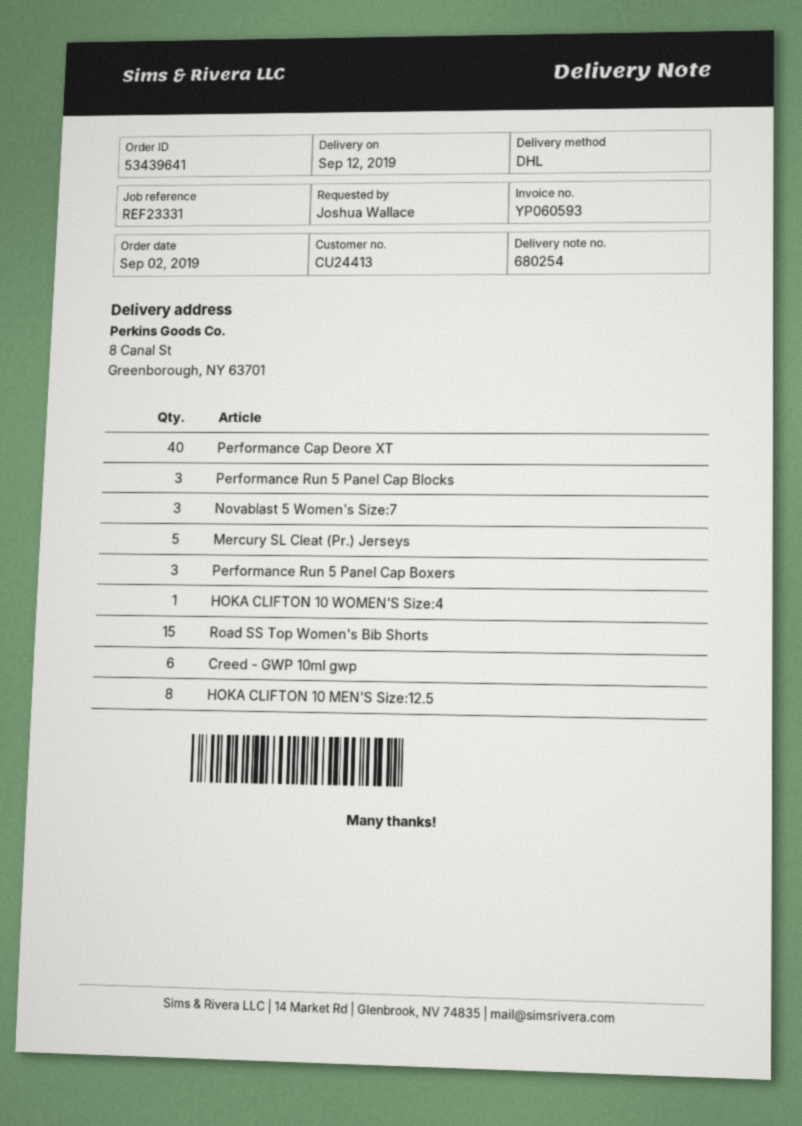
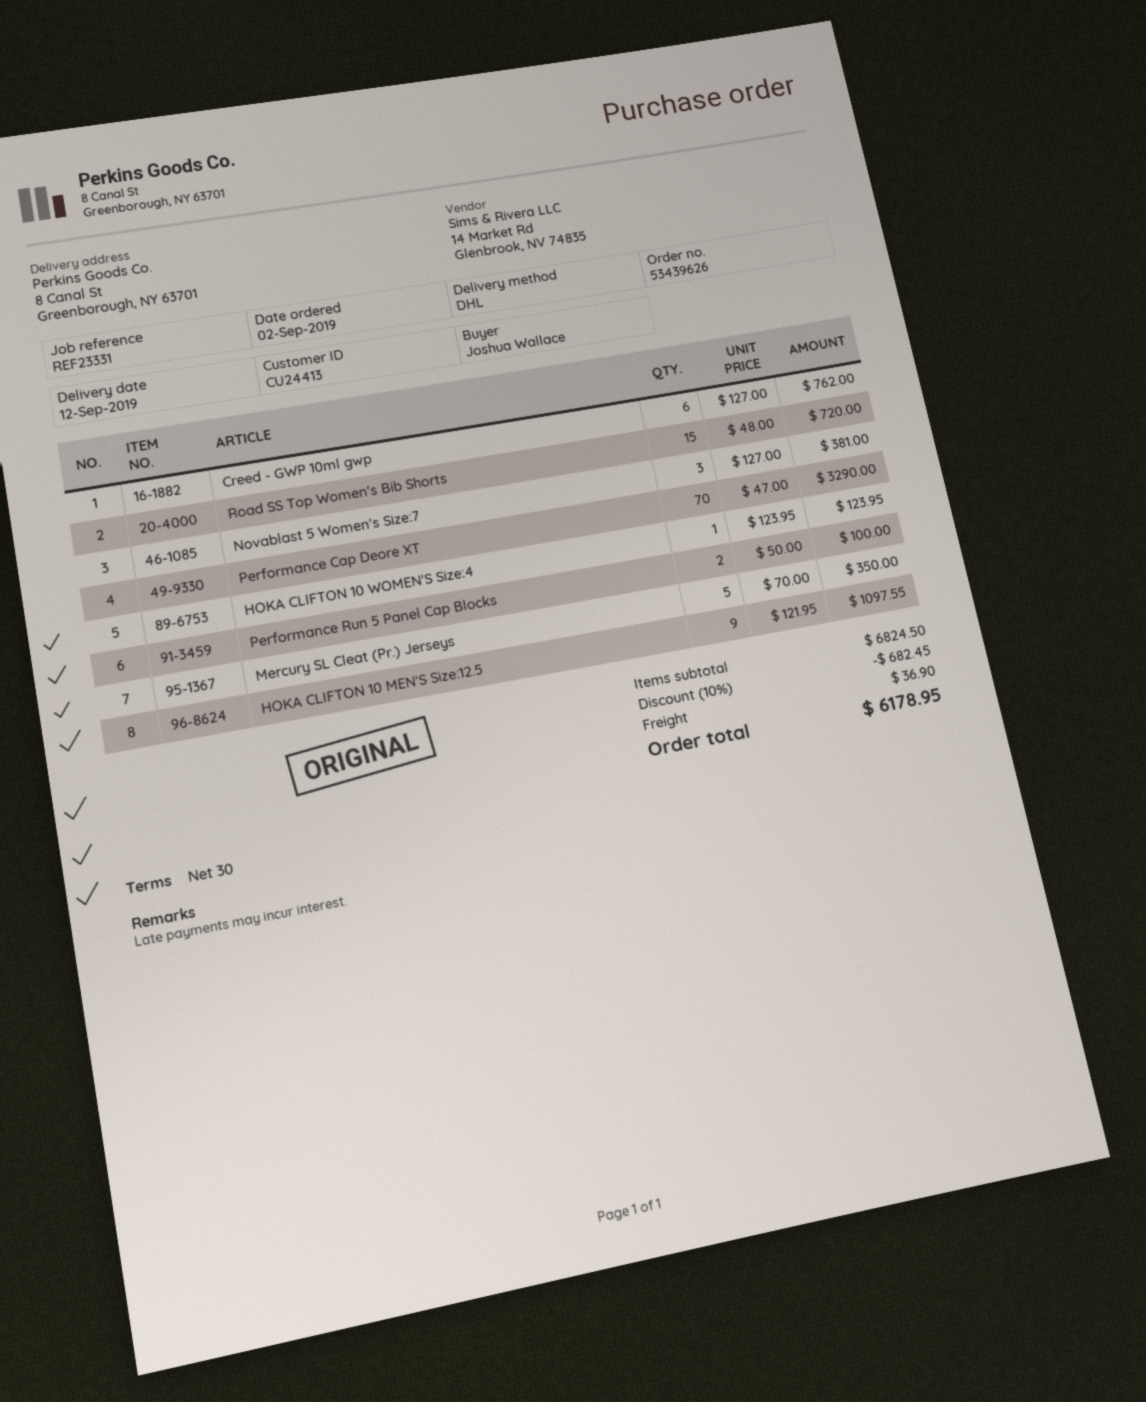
order number: 53439641 -> 53439626
Performance Cap Deore XT: 40 -> 70
Performance Run 5 Panel Cap Blocks: 3 -> 2
Performance Run 5 Panel Cap Boxers: 3 -> none
HOKA CLIFTON 10 MEN'S Size:12.5: 8 -> 9

